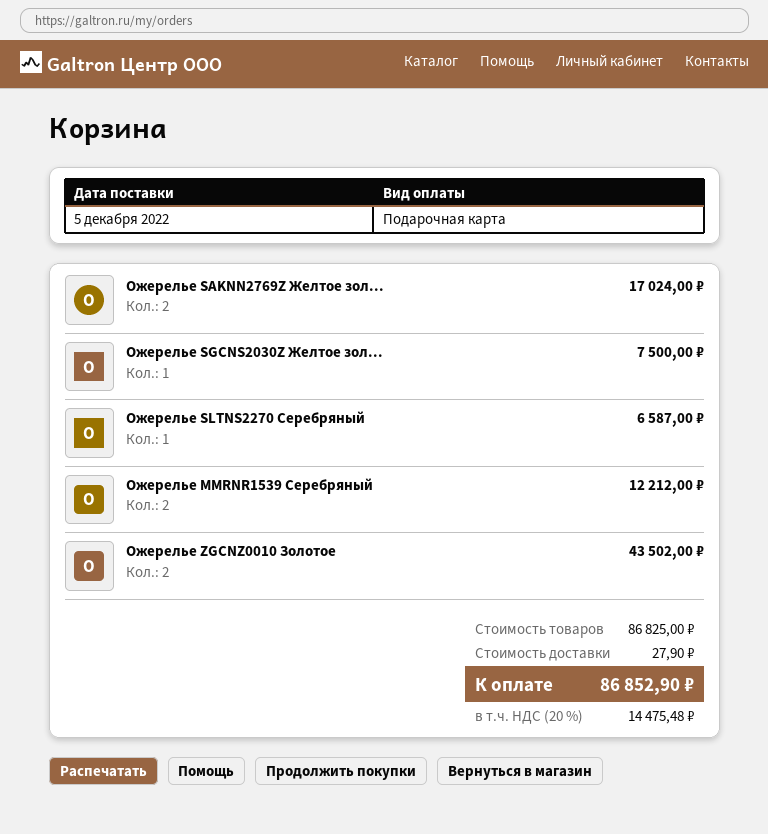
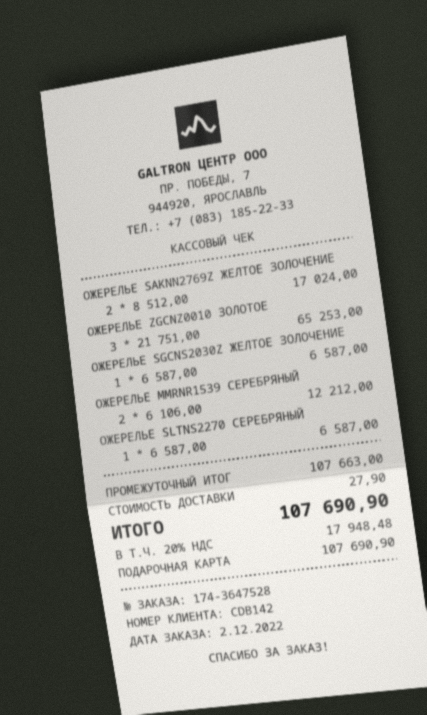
Ожерелье SGCNS2030Z Желтое зол...: 1 for 7500.00 -> 1 for 6587.00
Ожерелье ZGCNZ0010 Золотое: 2 for 43502.00 -> 3 for 65253.00
subtotal: 86825.00 -> 107663.00
tax: 20% = 14475.48 -> 20% = 17948.48
total: 86852.90 -> 107690.90

